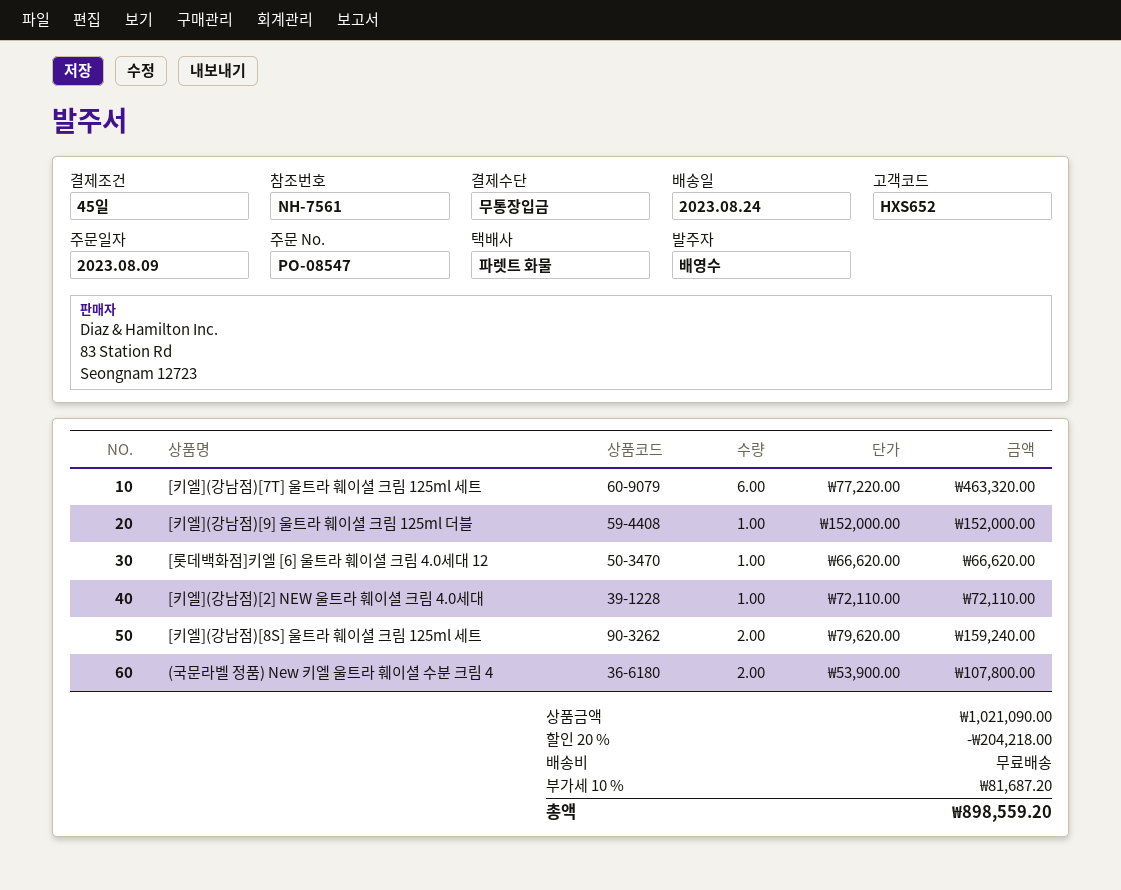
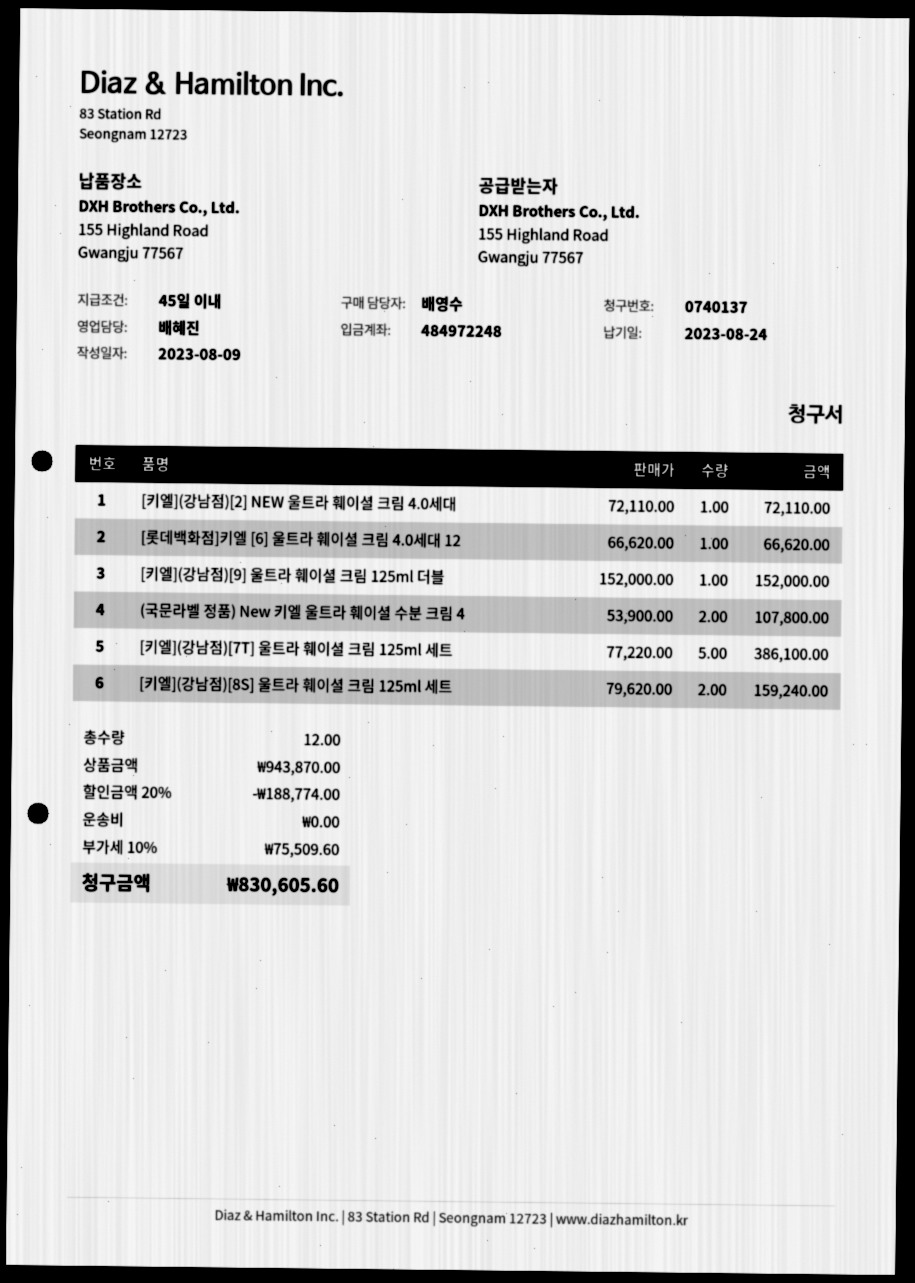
[키엘](강남점)[7T] 울트라 훼이셜 크림 125ml 세트: 6 x 77220.00 = 463320.00 -> 5 x 77220.00 = 386100.00
subtotal: 1021090.00 -> 943870.00
discount: 20% = 204218.00 -> 20% = 188774.00
tax: 10% = 81687.20 -> 10% = 75509.60
total: 898559.20 -> 830605.60

